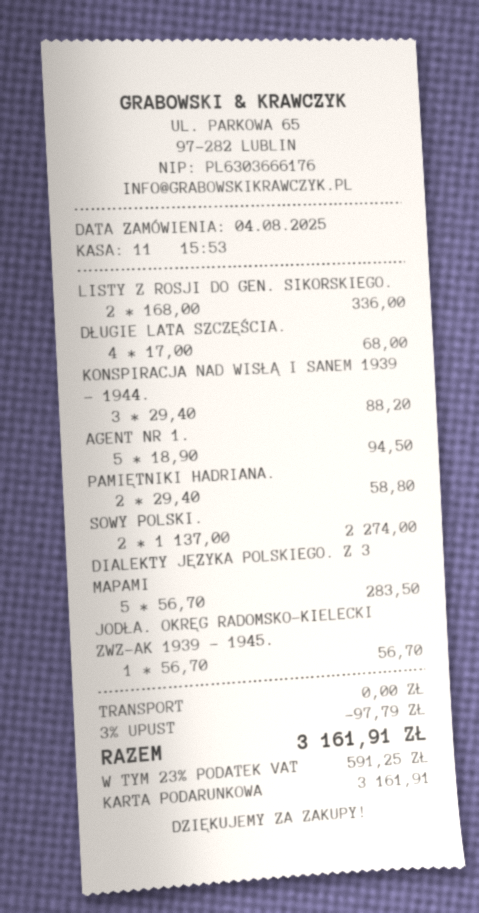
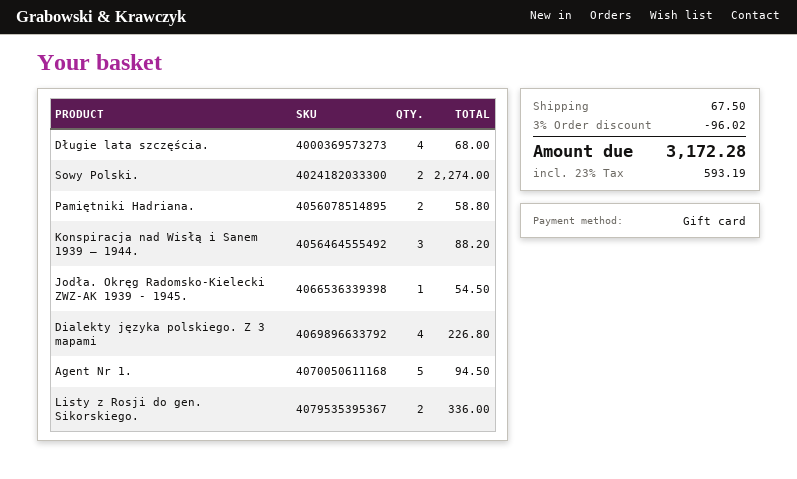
DIALEKTY JĘZYKA POLSKIEGO. Z 3 MAPAMI: 5 for 283.50 -> 4 for 226.80
JODŁA. OKRĘG RADOMSKO-KIELECKI ZWZ-AK 1939 - 1945.: 1 for 56.70 -> 1 for 54.50
discount: 3% = 97.79 -> 3% = 96.02
shipping: 0.00 -> 67.50
tax: 23% = 591.25 -> 23% = 593.19
total: 3161.91 -> 3172.28

